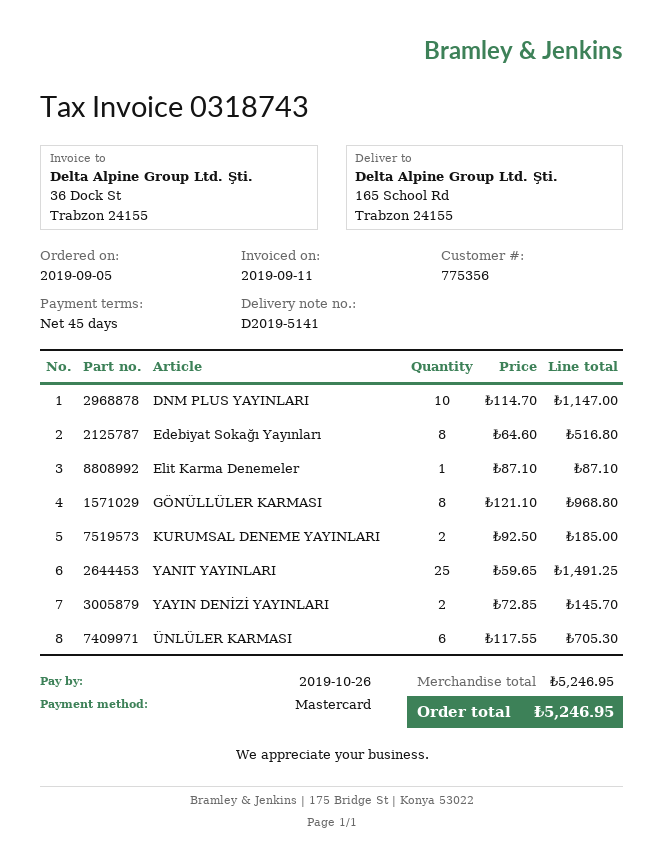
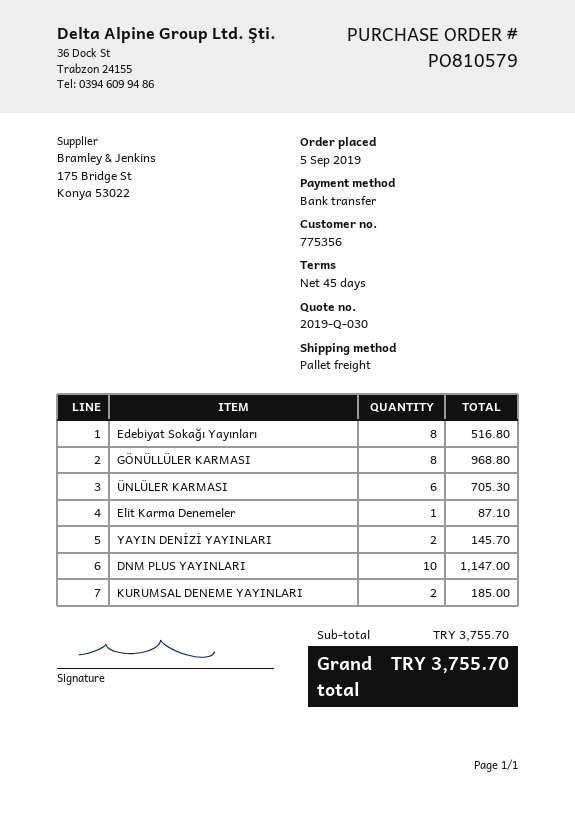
payment method: Mastercard -> bank transfer
YANIT YAYINLARI: 25 for 1491.25 -> none
subtotal: 5246.95 -> 3755.70
total: 5246.95 -> 3755.70

